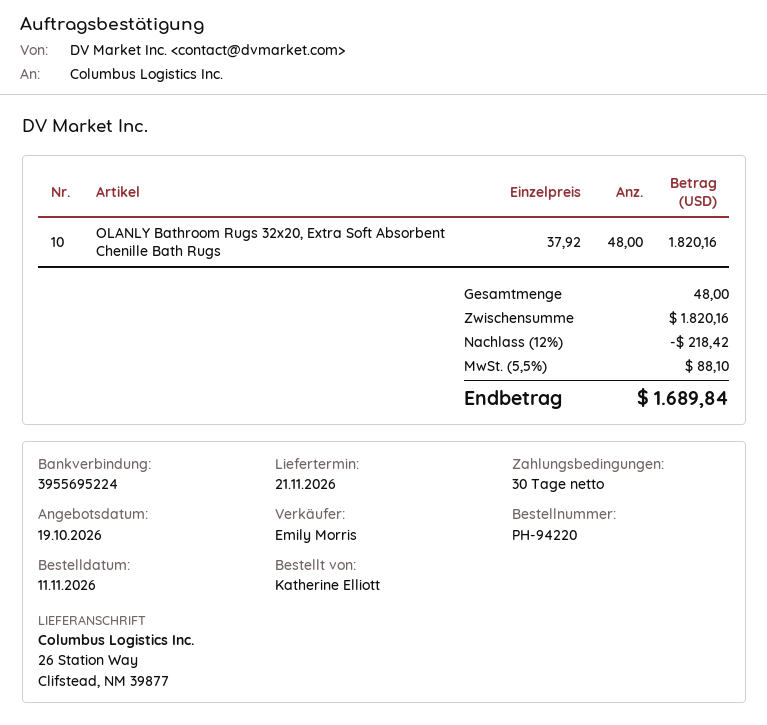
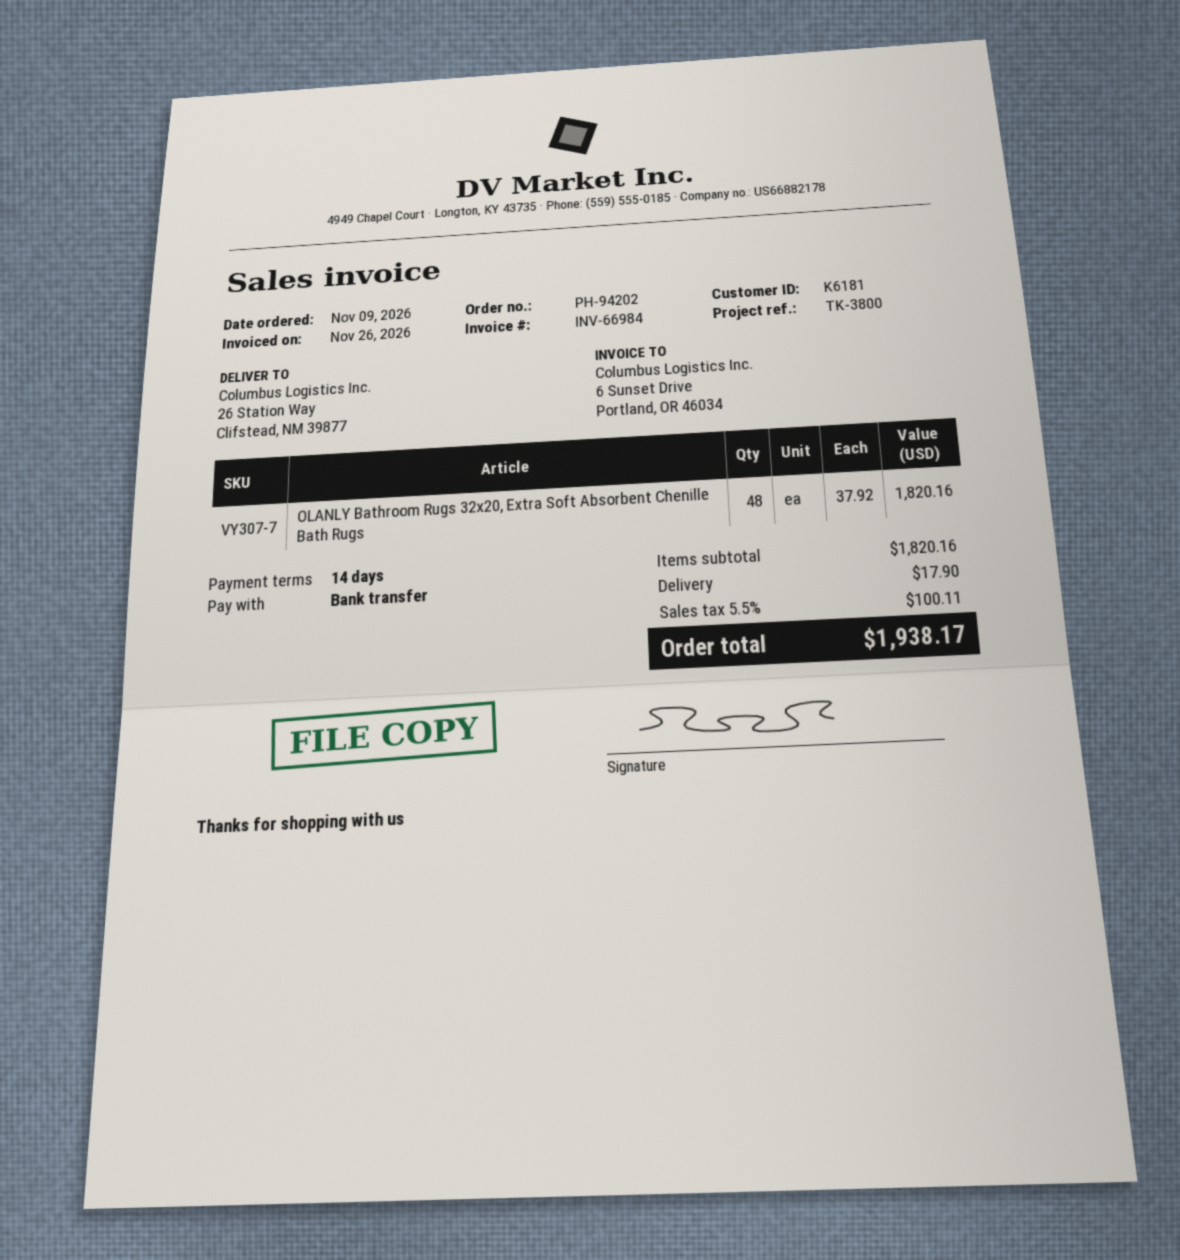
order number: PH-94220 -> PH-94202
order date: 2026-11-11 -> 2026-11-09
payment terms: 30 days -> 14 days
discount: 12% = 218.42 -> none
shipping: none -> 17.90
tax: 5.5% = 88.10 -> 5.5% = 100.11
total: 1689.84 -> 1938.17

